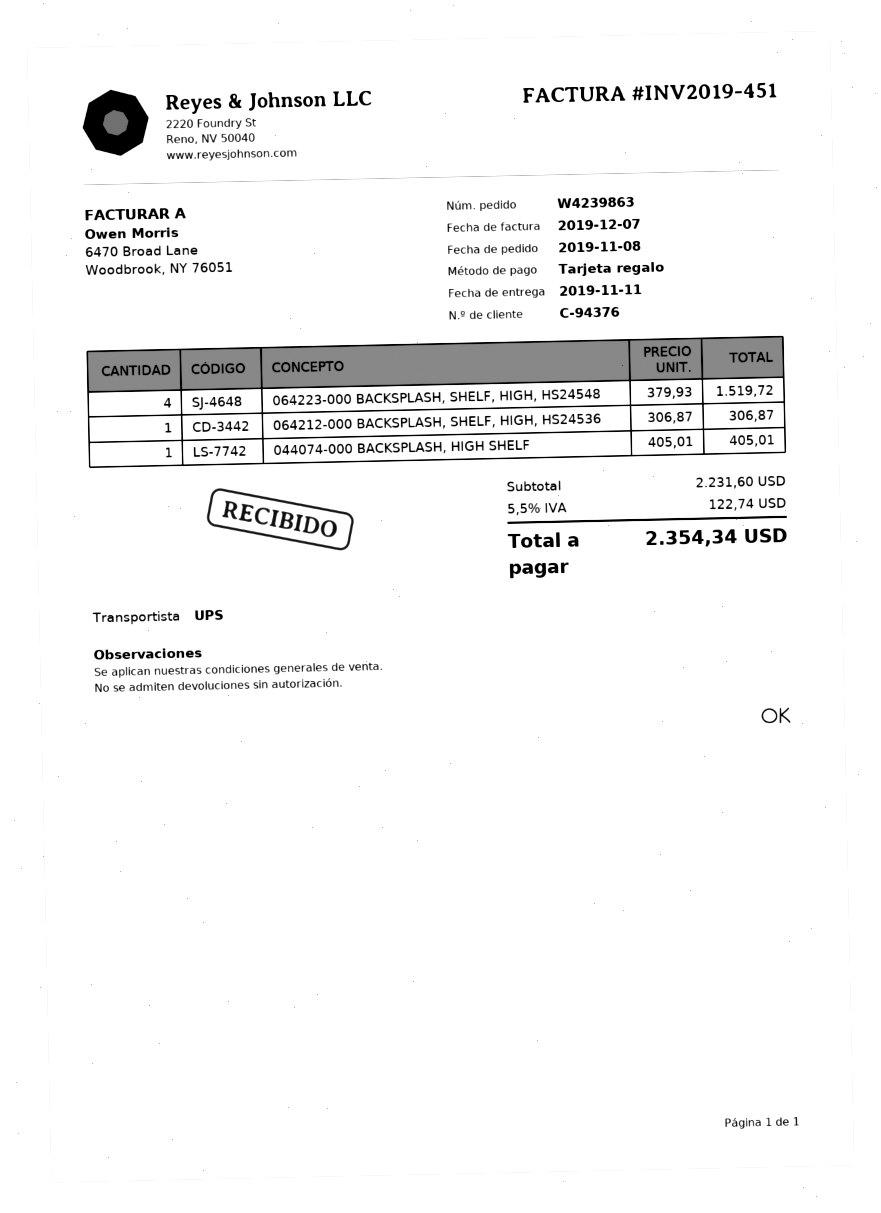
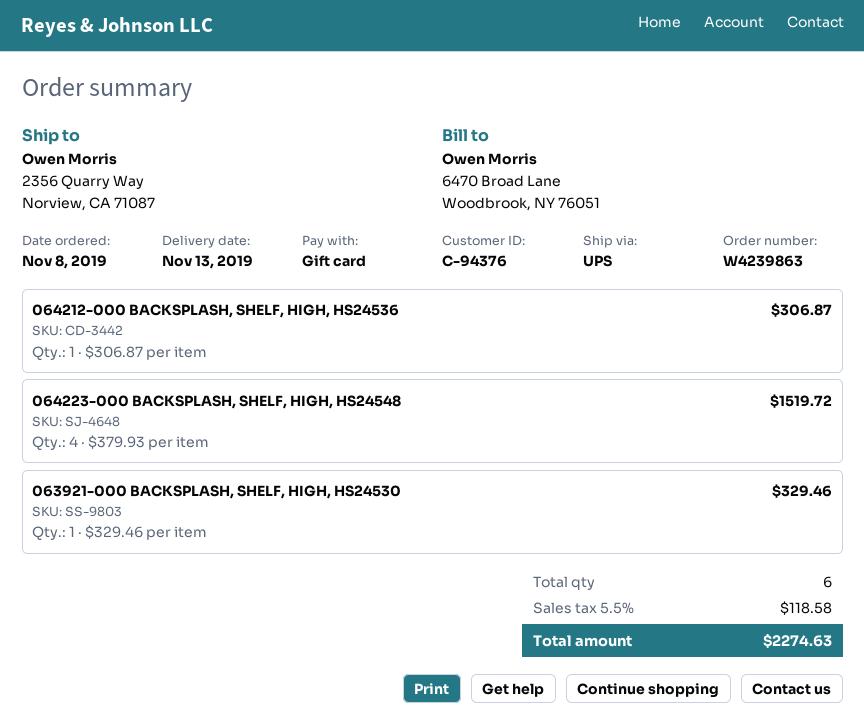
delivery date: 2019-11-11 -> 2019-11-13
044074-000 BACKSPLASH, HIGH SHELF: 1 x 405.01 = 405.01 -> none
063921-000 BACKSPLASH, SHELF, HIGH, HS24530: none -> 1 x 329.46 = 329.46
tax: 5.5% = 122.74 -> 5.5% = 118.58
total: 2354.34 -> 2274.63

